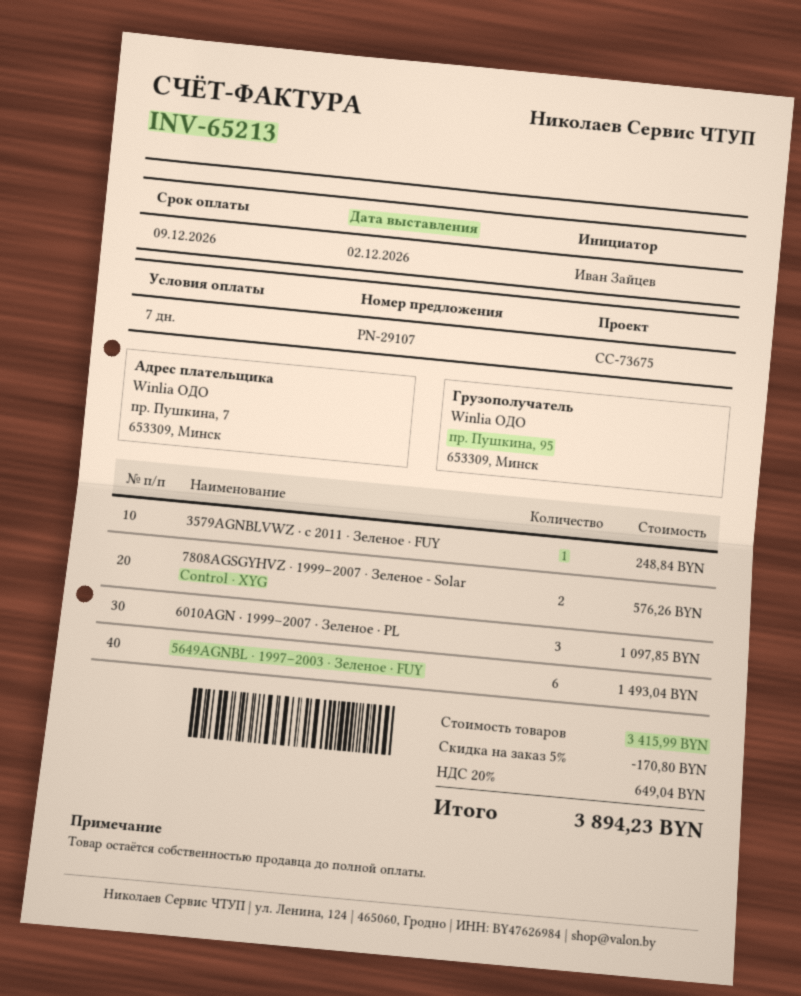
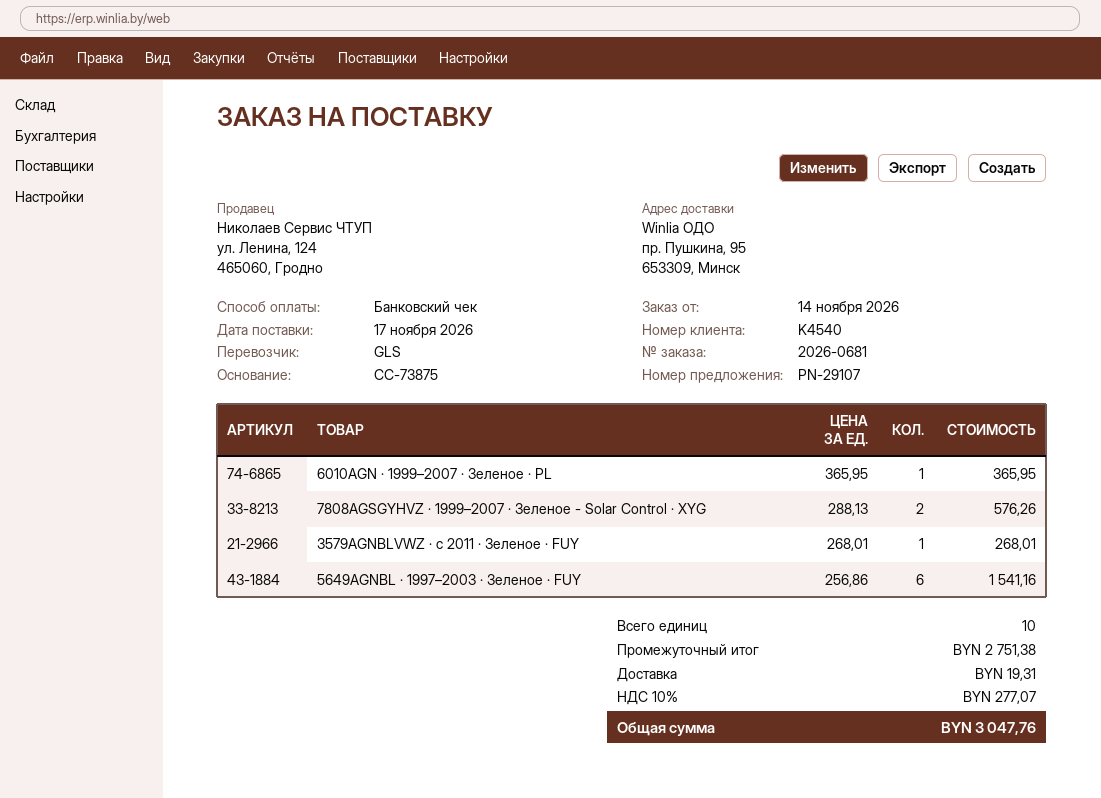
reference: CC-73675 -> CC-73875
3579AGNBLVWZ · с 2011 · Зеленое · FUY: 1 for 248.84 -> 1 for 268.01
6010AGN · 1999–2007 · Зеленое · PL: 3 for 1097.85 -> 1 for 365.95
5649AGNBL · 1997–2003 · Зеленое · FUY: 6 for 1493.04 -> 6 for 1541.16
subtotal: 3415.99 -> 2751.38
discount: 5% = 170.80 -> none
shipping: none -> 19.31
tax: 20% = 649.04 -> 10% = 277.07
total: 3894.23 -> 3047.76

